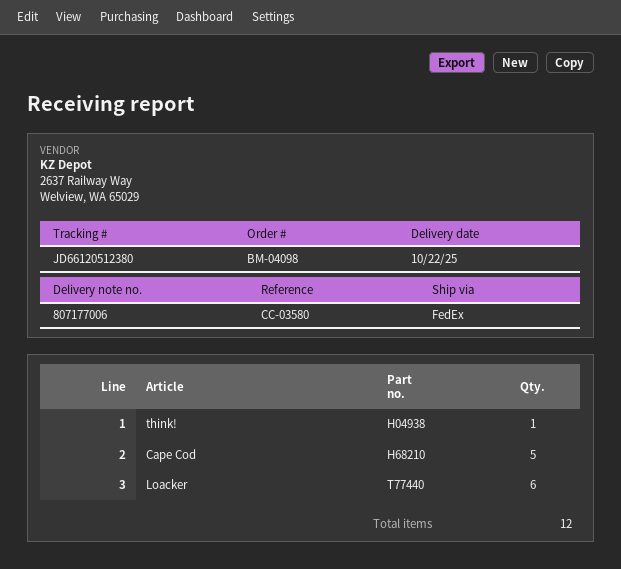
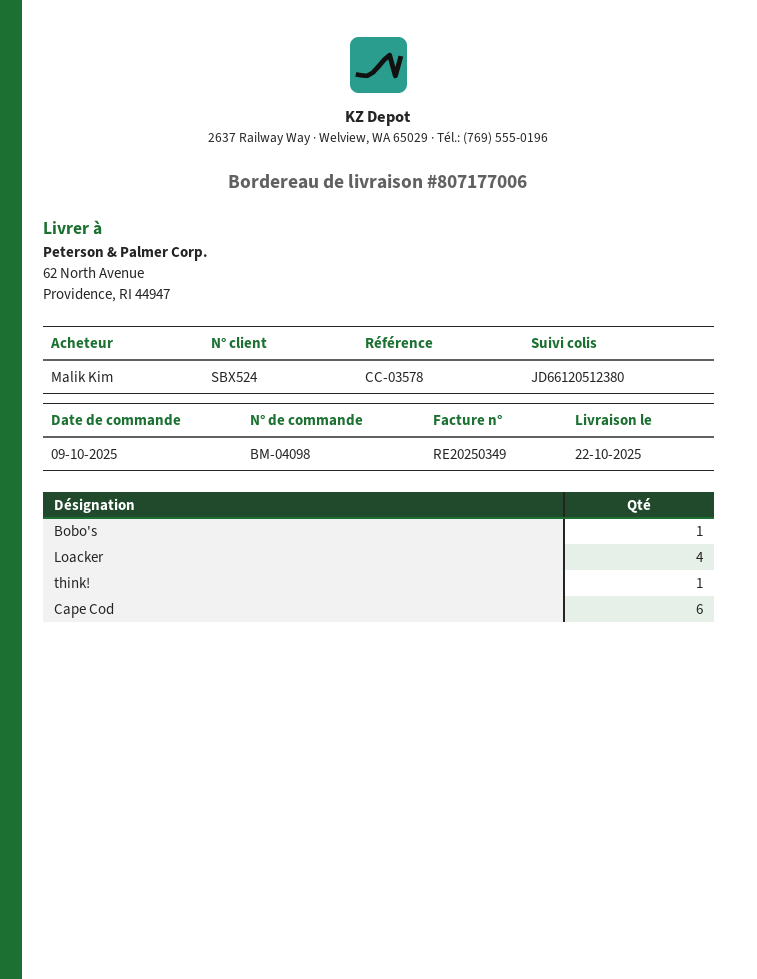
reference: CC-03580 -> CC-03578
Cape Cod: 5 -> 6
Loacker: 6 -> 4
Bobo's: none -> 1

